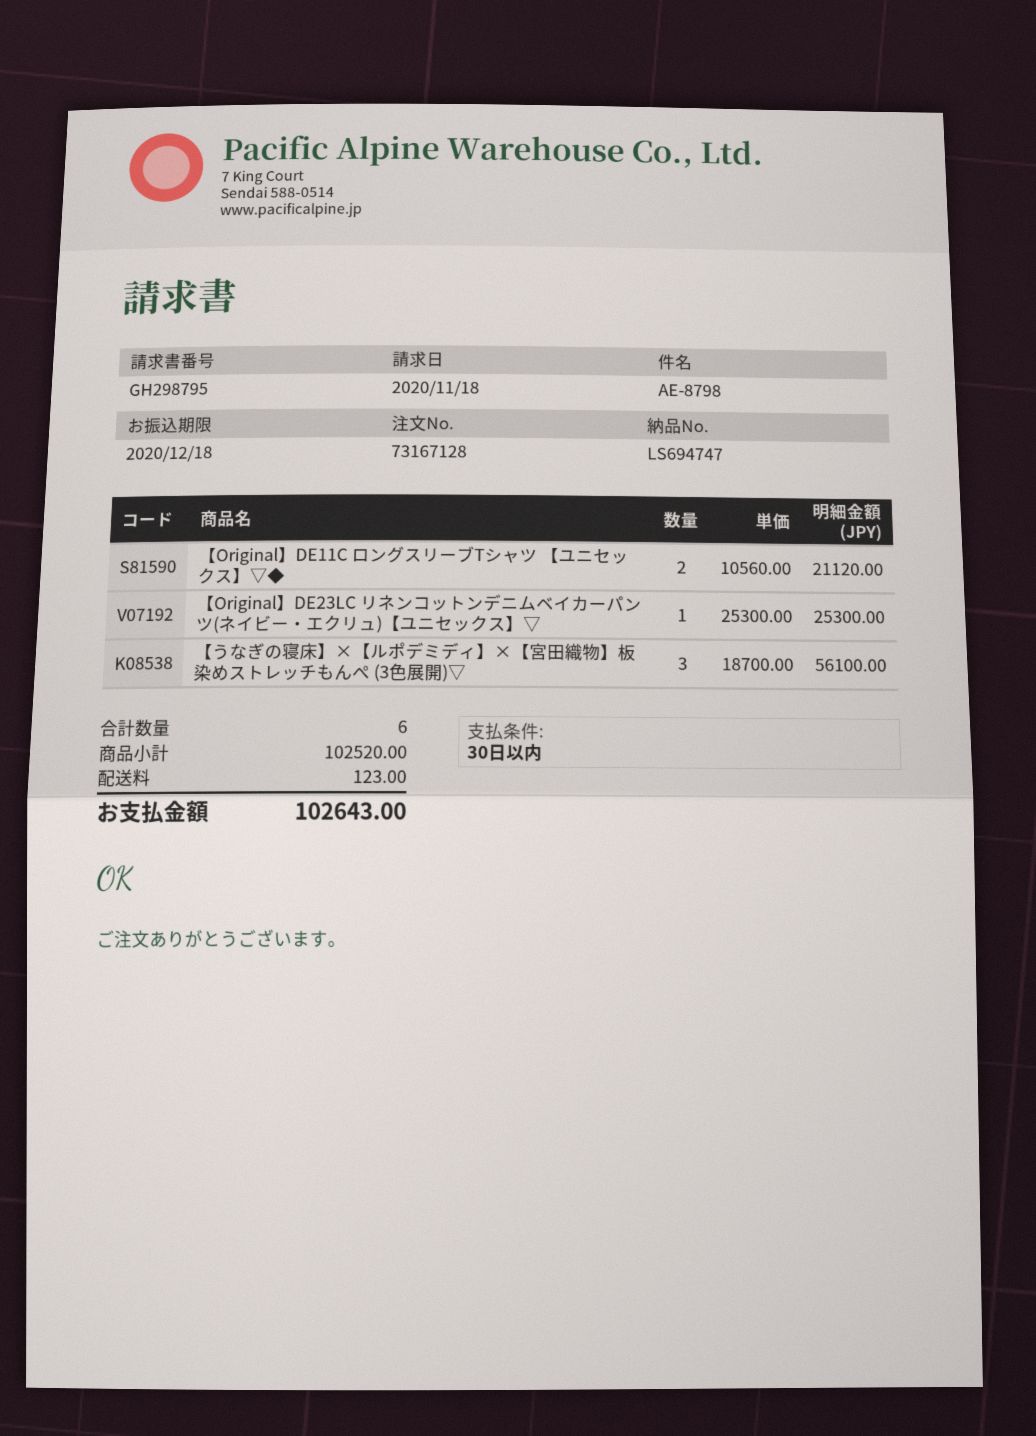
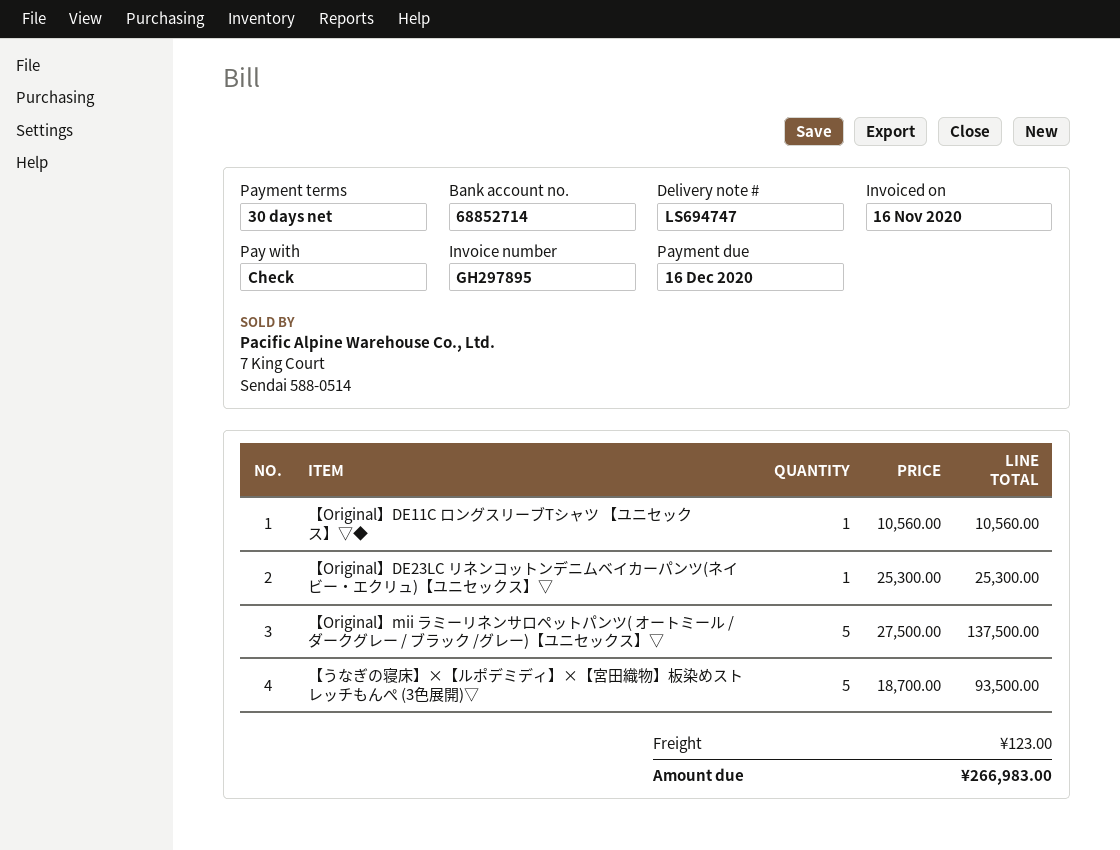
invoice number: GH298795 -> GH297895
invoice date: 2020-11-18 -> 2020-11-16
due date: 2020-12-18 -> 2020-12-16
【Original】DE11C ロングスリーブTシャツ 【ユニセックス】▽◆: 2 x 10560.00 = 21120.00 -> 1 x 10560.00 = 10560.00
【うなぎの寝床】×【ルポデミディ】×【宮田織物】板染めストレッチもんぺ (3色展開)▽: 3 x 18700.00 = 56100.00 -> 5 x 18700.00 = 93500.00
【Original】mii ラミーリネンサロペットパンツ( オートミール / ダークグレー / ブラック /グレー)【ユニセックス】▽: none -> 5 x 27500.00 = 137500.00
total: 102643.00 -> 266983.00

